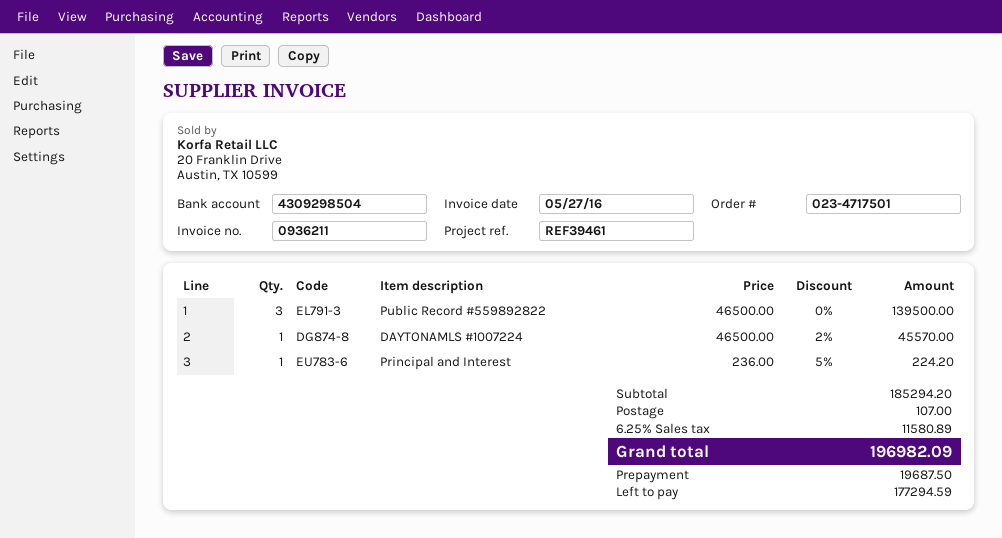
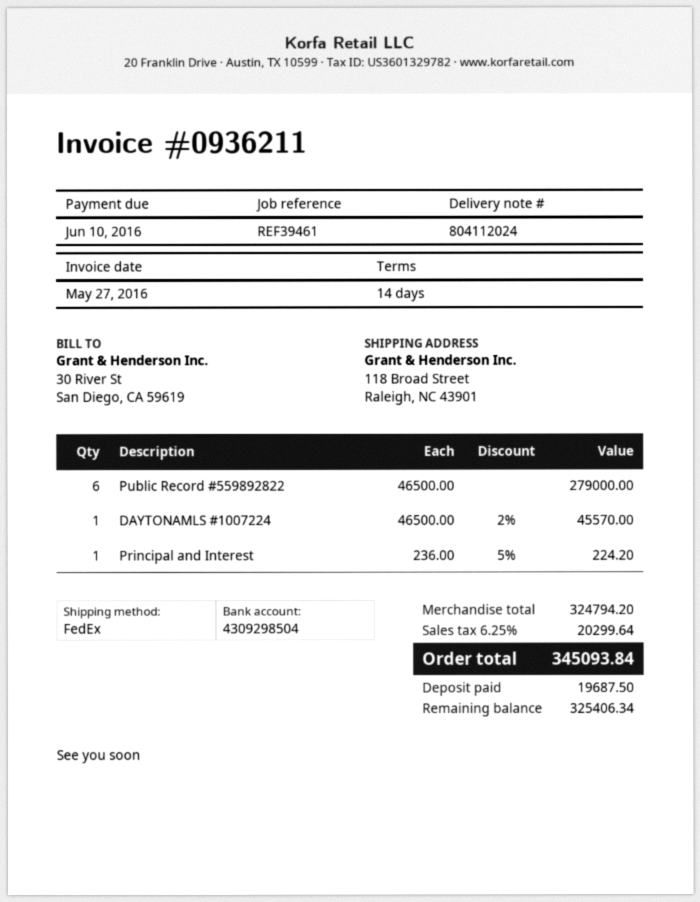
Public Record #559892822: 3 x 46500.00 = 139500.00 -> 6 x 46500.00 = 279000.00
subtotal: 185294.20 -> 324794.20
shipping: 107.00 -> none
tax: 6.25% = 11580.89 -> 6.25% = 20299.64
total: 196982.09 -> 345093.84
balance: 177294.59 -> 325406.34

